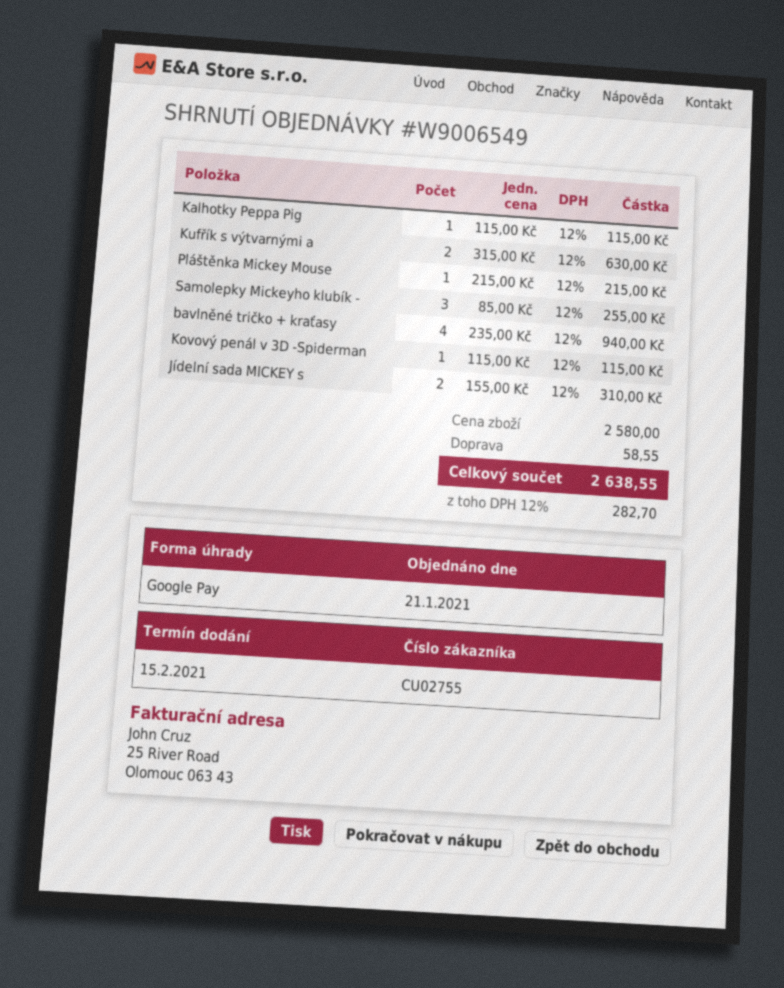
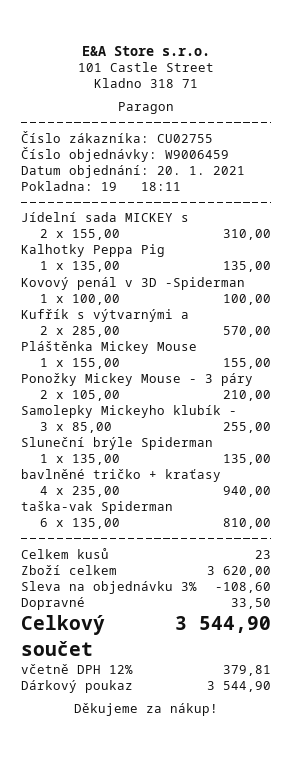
order number: W9006549 -> W9006459
order date: 2021-01-21 -> 2021-01-20
payment method: Google Pay -> gift card
Kalhotky Peppa Pig: 1 x 115.00 = 115.00 -> 1 x 135.00 = 135.00
Kufřík s výtvarnými a: 2 x 315.00 = 630.00 -> 2 x 285.00 = 570.00
Pláštěnka Mickey Mouse: 1 x 215.00 = 215.00 -> 1 x 155.00 = 155.00
Kovový penál v 3D -Spiderman: 1 x 115.00 = 115.00 -> 1 x 100.00 = 100.00
Ponožky Mickey Mouse - 3 páry: none -> 2 x 105.00 = 210.00
Sluneční brýle Spiderman: none -> 1 x 135.00 = 135.00
taška-vak Spiderman: none -> 6 x 135.00 = 810.00
subtotal: 2580.00 -> 3620.00
discount: none -> 3% = 108.60
shipping: 58.55 -> 33.50
tax: 12% = 282.70 -> 12% = 379.81
total: 2638.55 -> 3544.90

